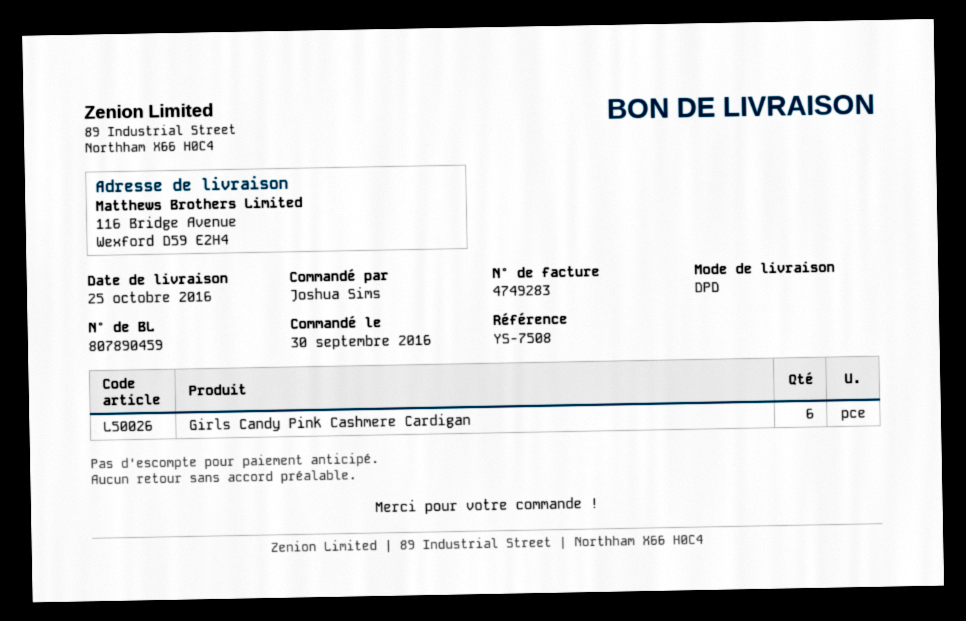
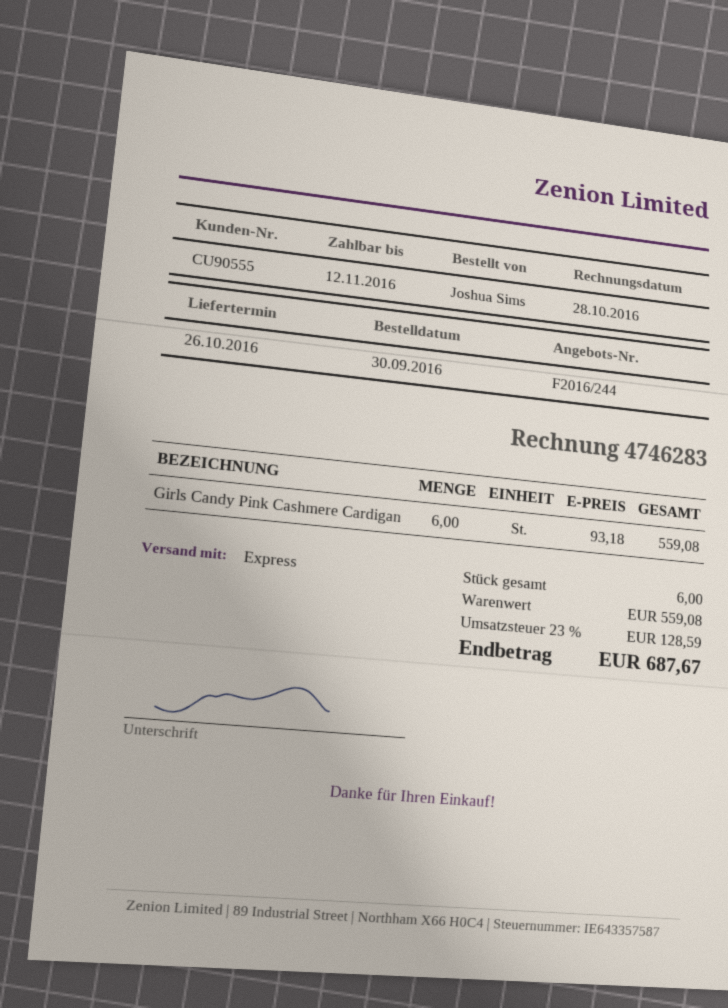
delivery date: 2016-10-25 -> 2016-10-26
invoice number: 4749283 -> 4746283
shipping method: DPD -> express

